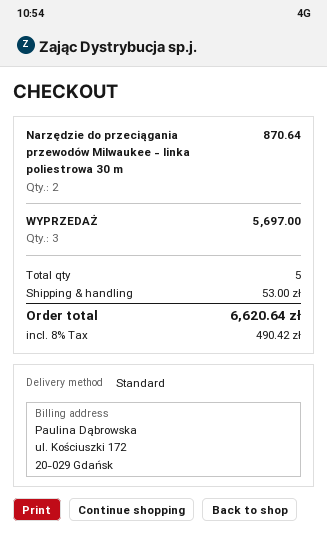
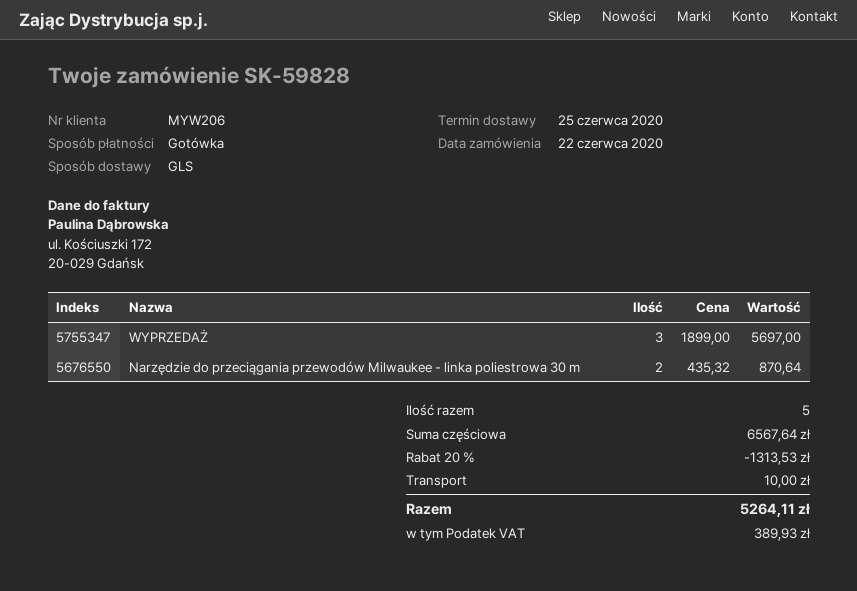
shipping method: standard -> GLS
discount: none -> 20% = 1313.53
shipping: 53.00 -> 10.00
tax: 490.42 -> 389.93
total: 6620.64 -> 5264.11

